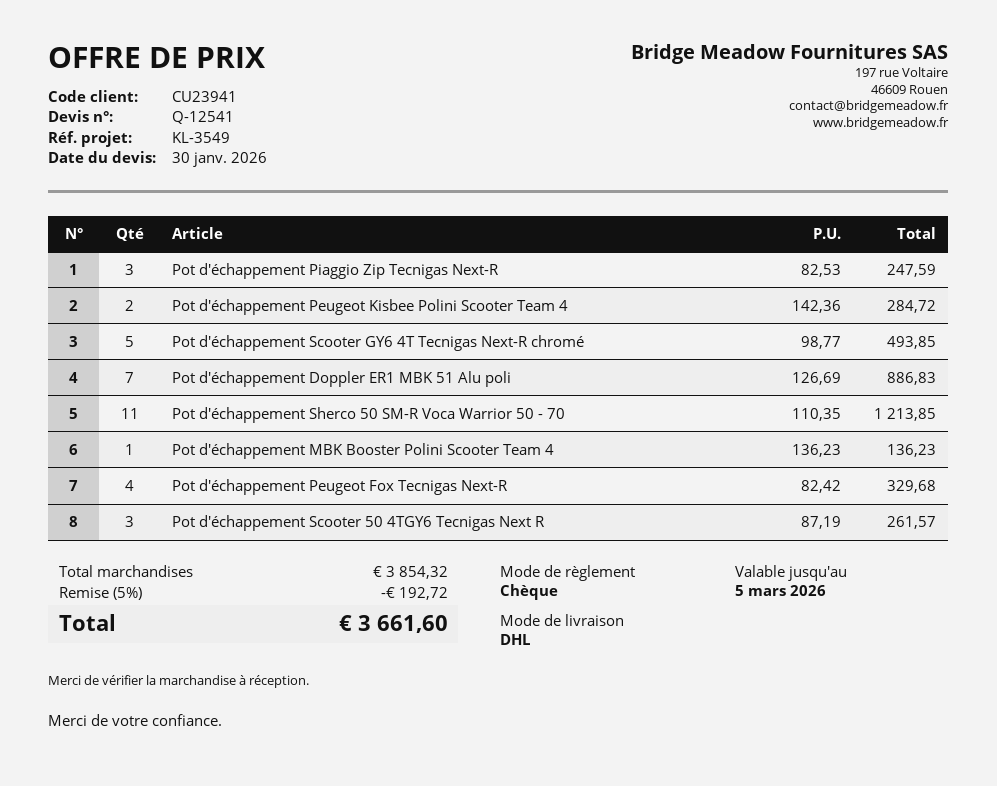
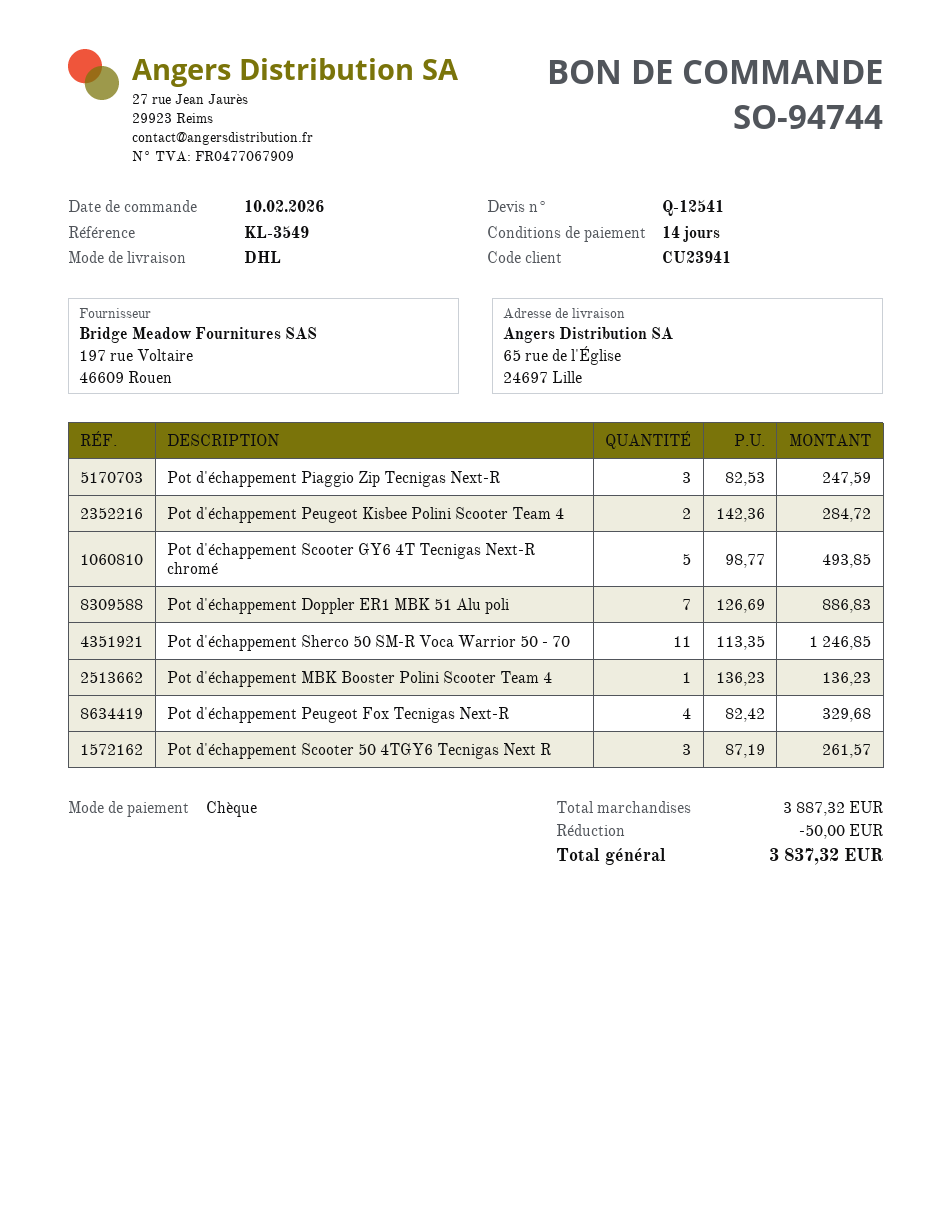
Pot d'échappement Sherco 50 SM-R Voca Warrior 50 - 70: 11 x 110.35 = 1213.85 -> 11 x 113.35 = 1246.85
subtotal: 3854.32 -> 3887.32
discount: 192.72 -> 50.00
total: 3661.60 -> 3837.32

